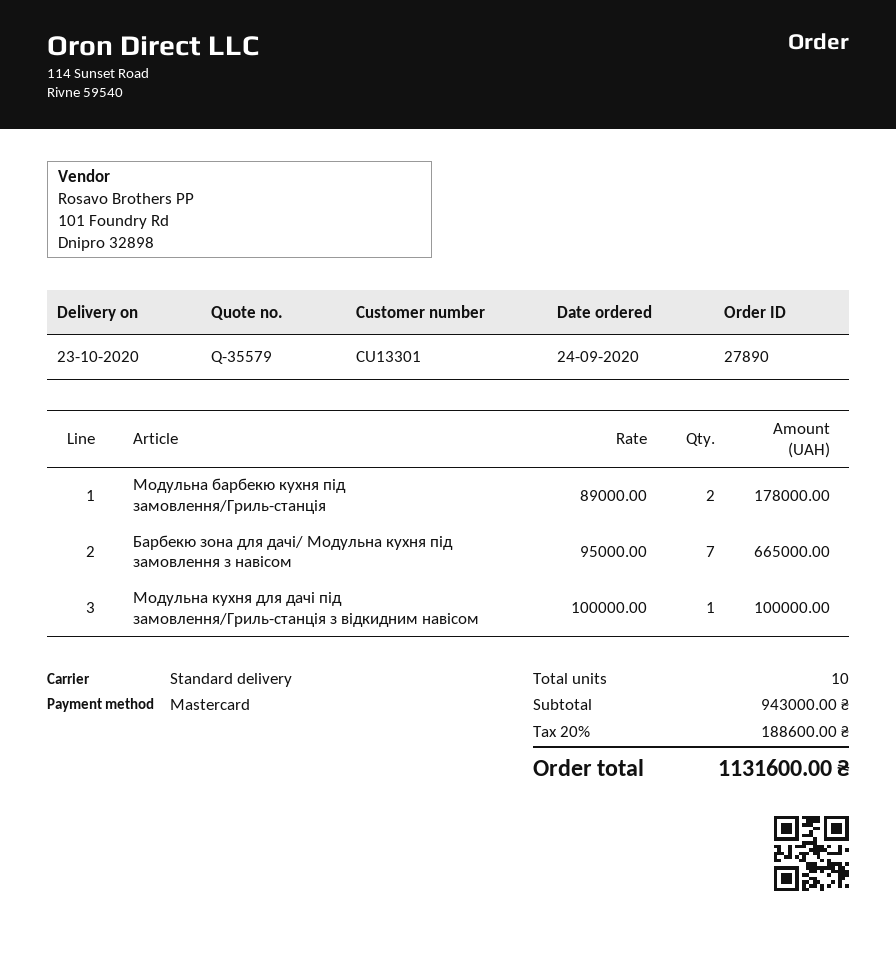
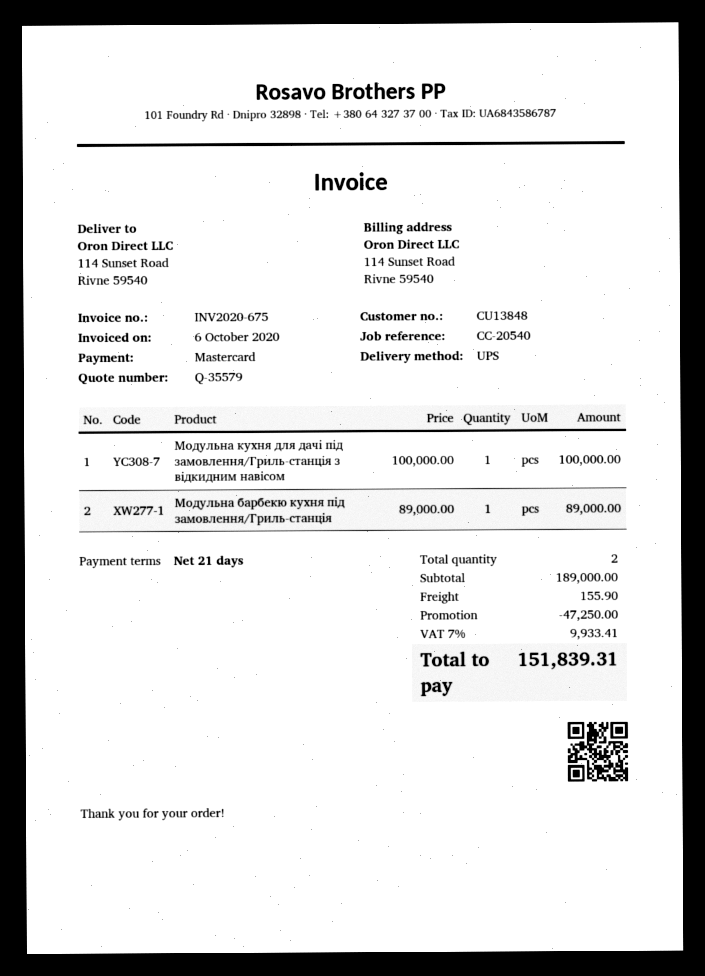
customer number: CU13301 -> CU13848
shipping method: standard -> UPS
Модульна барбекю кухня під замовлення/Гриль-станція: 2 x 89000.00 = 178000.00 -> 1 x 89000.00 = 89000.00
Барбекю зона для дачі/ Модульна кухня під замовлення з навісом: 7 x 95000.00 = 665000.00 -> none
total quantity: 10 -> 2
subtotal: 943000.00 -> 189000.00
discount: none -> 47250.00
shipping: none -> 155.90
tax: 20% = 188600.00 -> 7% = 9933.41
total: 1131600.00 -> 151839.31

